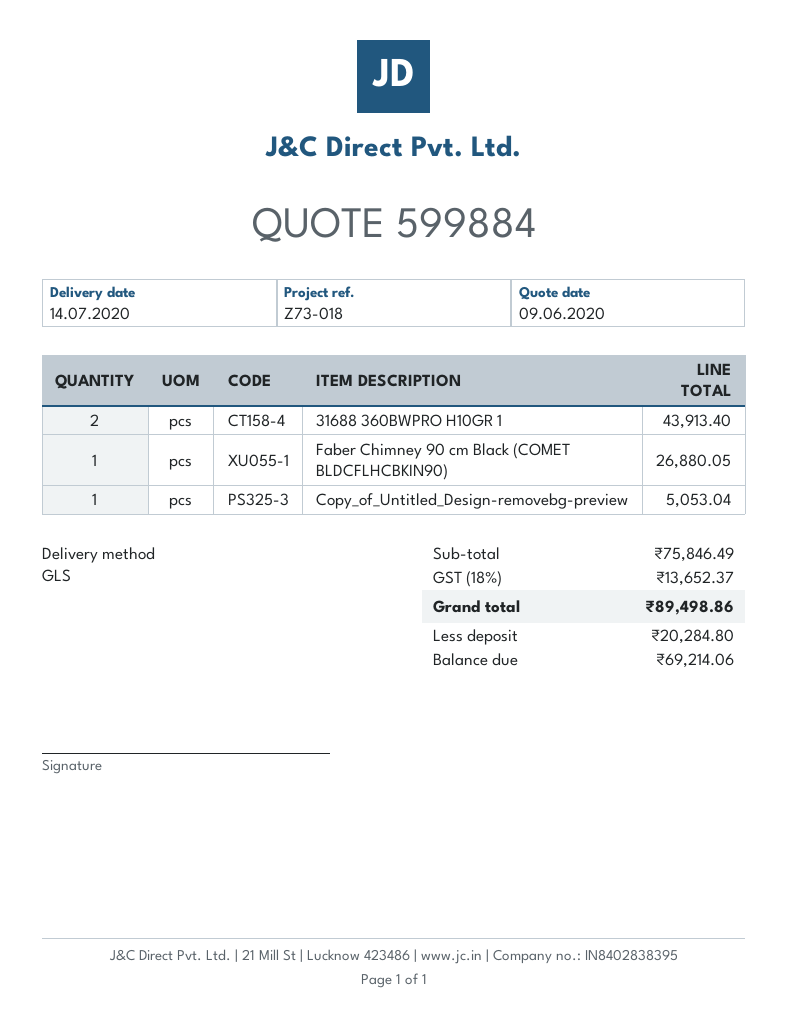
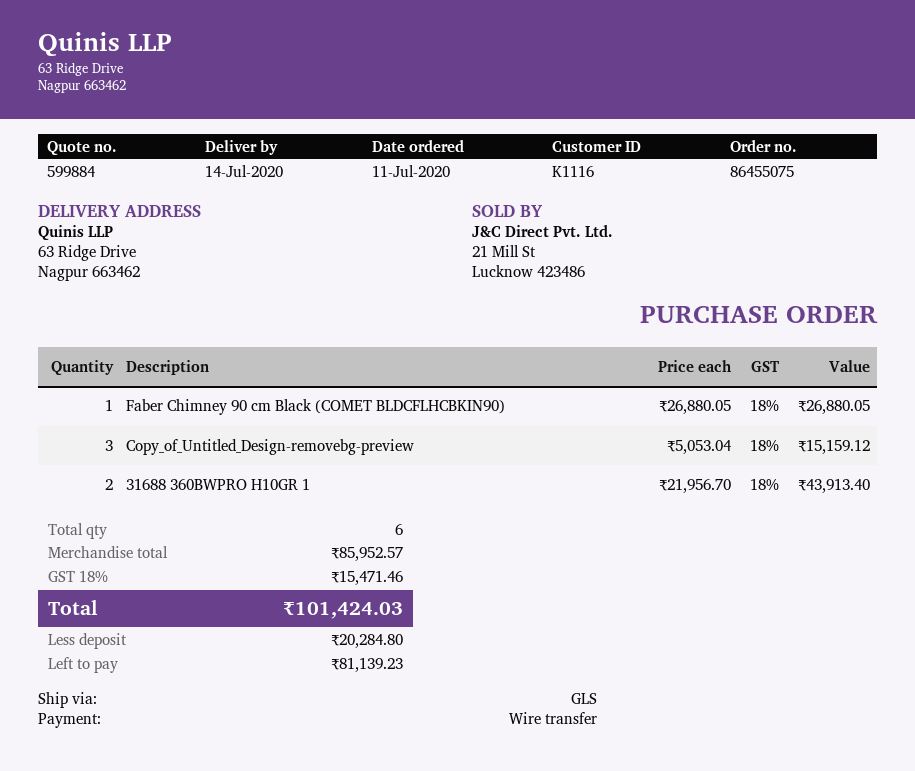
Copy_of_Untitled_Design-removebg-preview: 1 for 5053.04 -> 3 for 15159.12
subtotal: 75846.49 -> 85952.57
tax: 18% = 13652.37 -> 18% = 15471.46
total: 89498.86 -> 101424.03
balance: 69214.06 -> 81139.23

